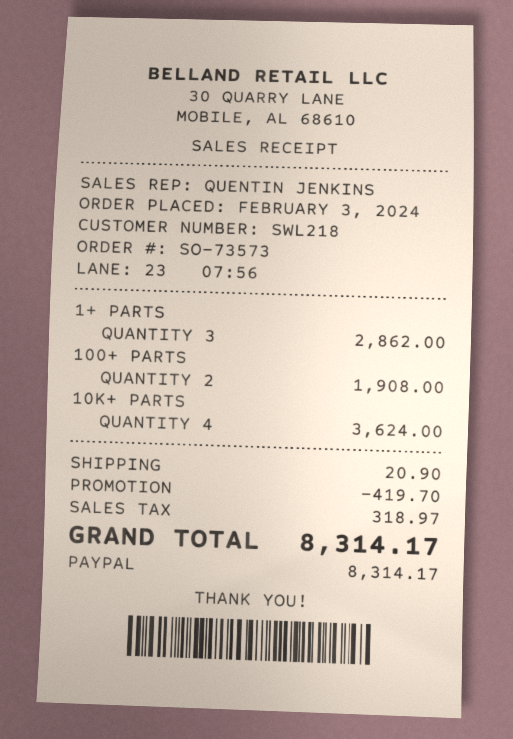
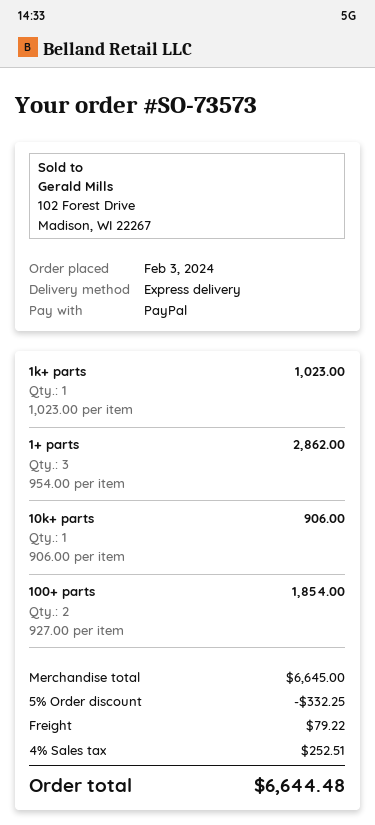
100+ PARTS: 2 for 1908.00 -> 2 for 1854.00
10K+ PARTS: 4 for 3624.00 -> 1 for 906.00
1k+ parts: none -> 1 for 1023.00
discount: 419.70 -> 332.25
shipping: 20.90 -> 79.22
tax: 318.97 -> 252.51
total: 8314.17 -> 6644.48

